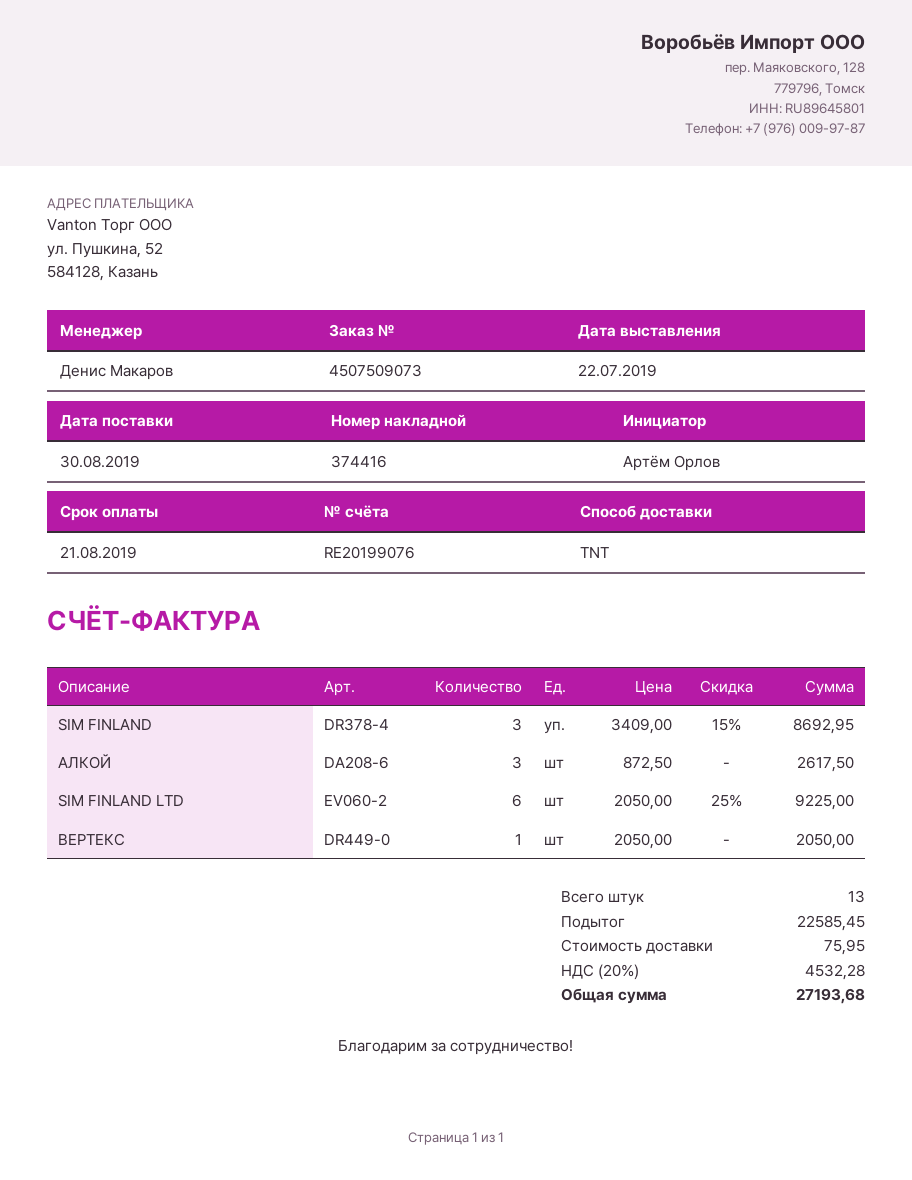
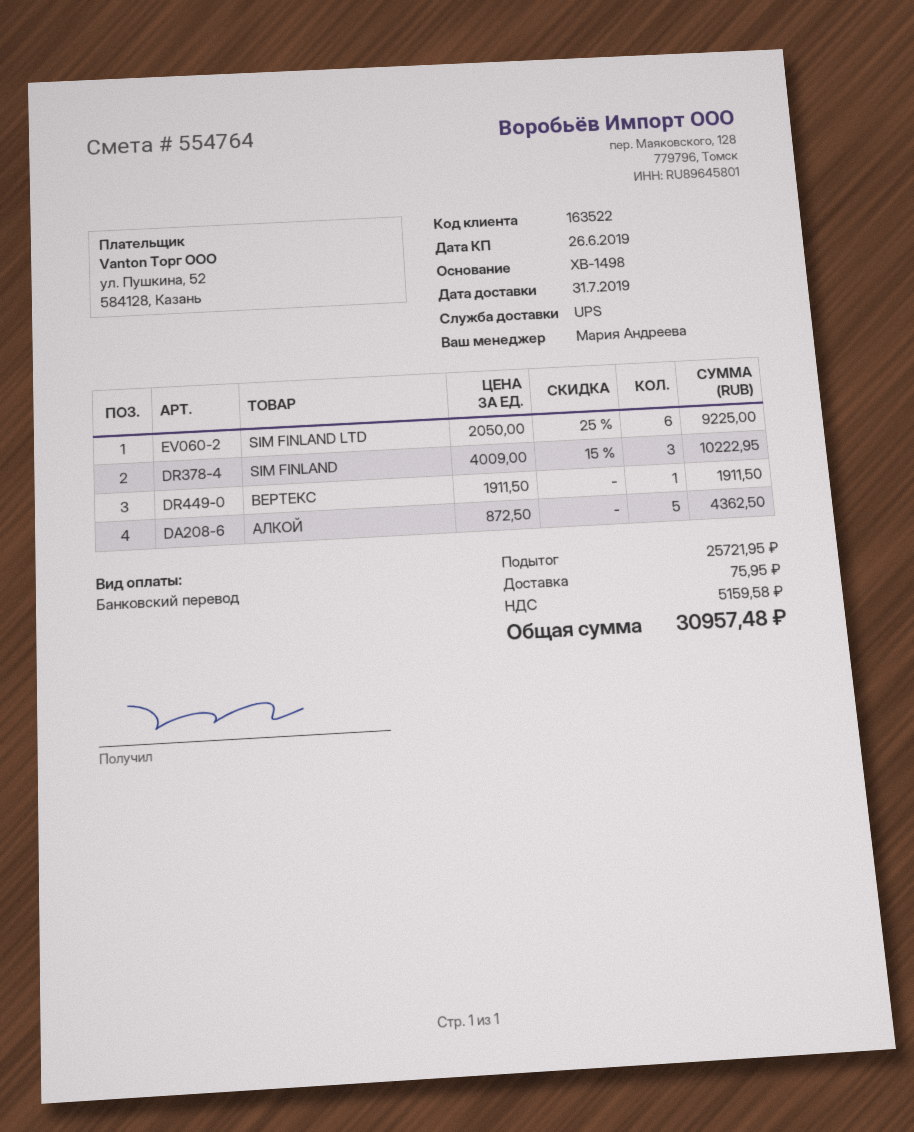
delivery date: 2019-08-30 -> 2019-07-31
sales rep: Денис Макаров -> Мария Андреева
shipping method: TNT -> UPS
SIM FINLAND: 3 x 3409.00 - 15% = 8692.95 -> 3 x 4009.00 - 15% = 10222.95
АЛКОЙ: 3 x 872.50 = 2617.50 -> 5 x 872.50 = 4362.50
ВЕРТЕКС: 1 x 2050.00 = 2050.00 -> 1 x 1911.50 = 1911.50
subtotal: 22585.45 -> 25721.95
tax: 4532.28 -> 5159.58
total: 27193.68 -> 30957.48

